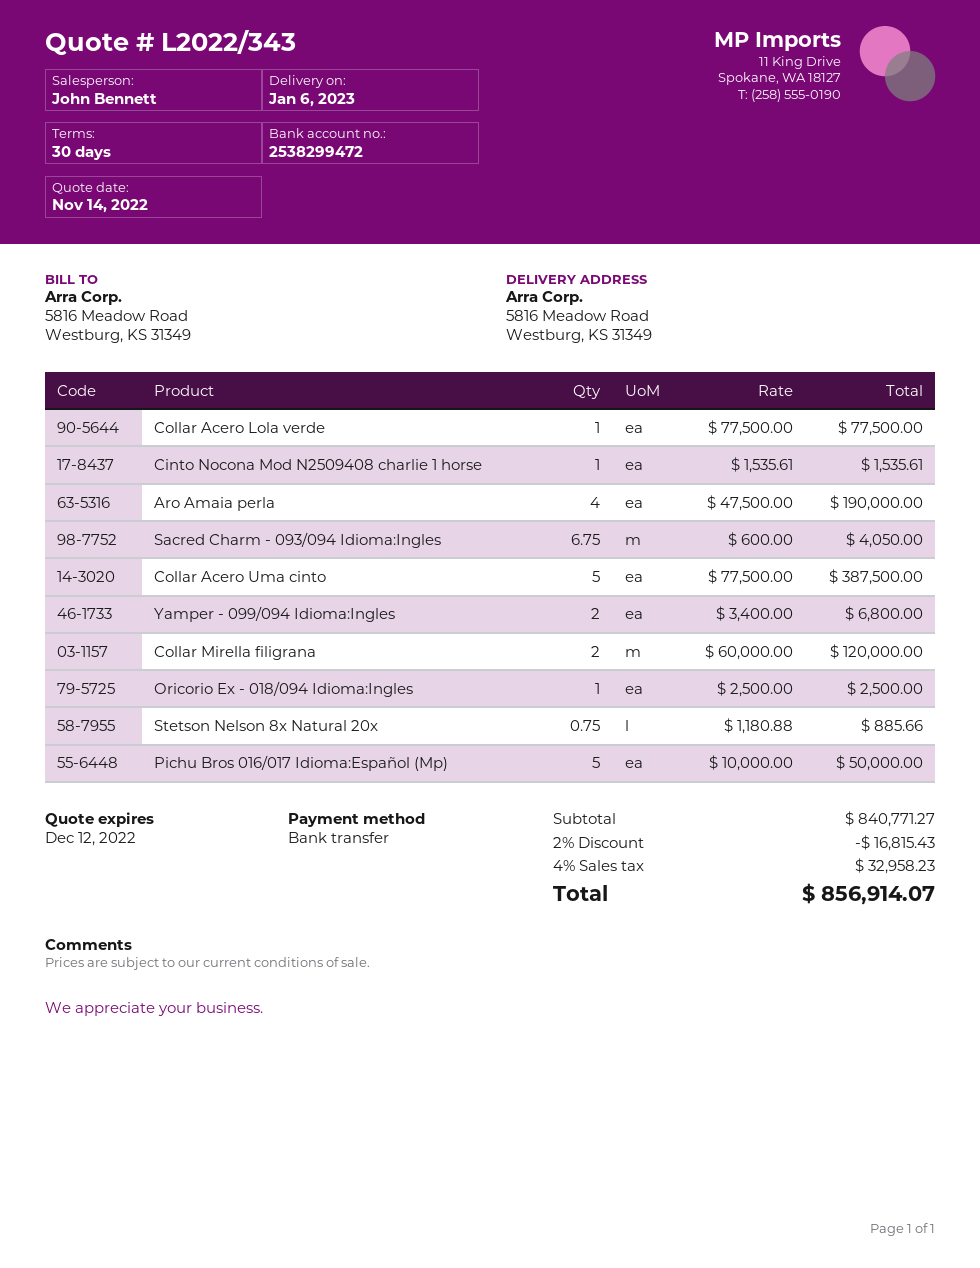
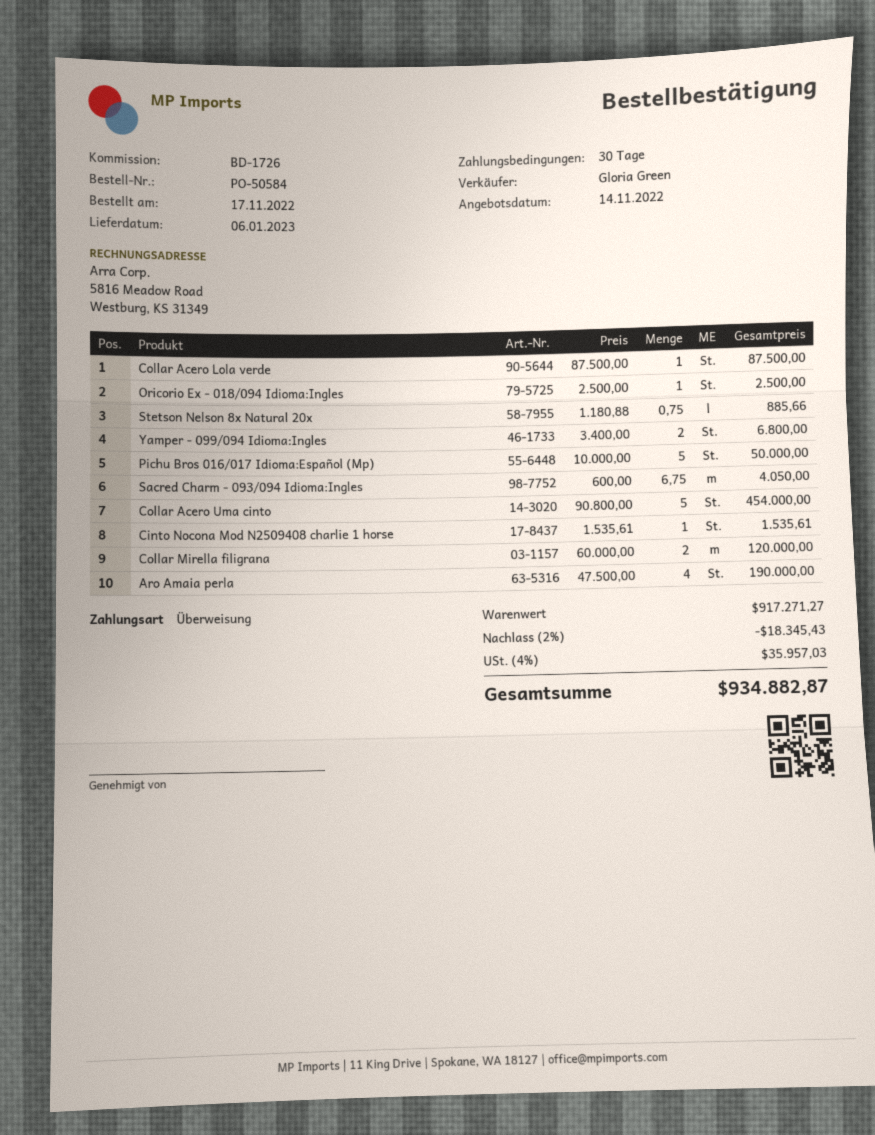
sales rep: John Bennett -> Gloria Green
Collar Acero Lola verde: 1 x 77500.00 = 77500.00 -> 1 x 87500.00 = 87500.00
Collar Acero Uma cinto: 5 x 77500.00 = 387500.00 -> 5 x 90800.00 = 454000.00
subtotal: 840771.27 -> 917271.27
discount: 2% = 16815.43 -> 2% = 18345.43
tax: 4% = 32958.23 -> 4% = 35957.03
total: 856914.07 -> 934882.87

